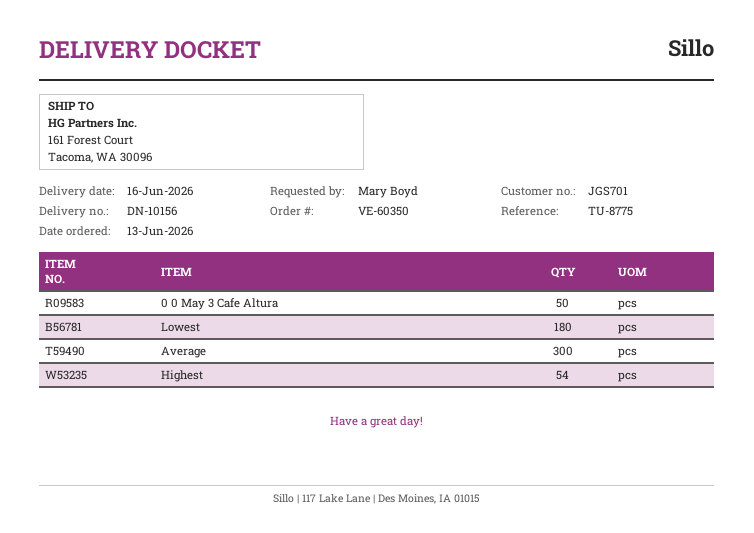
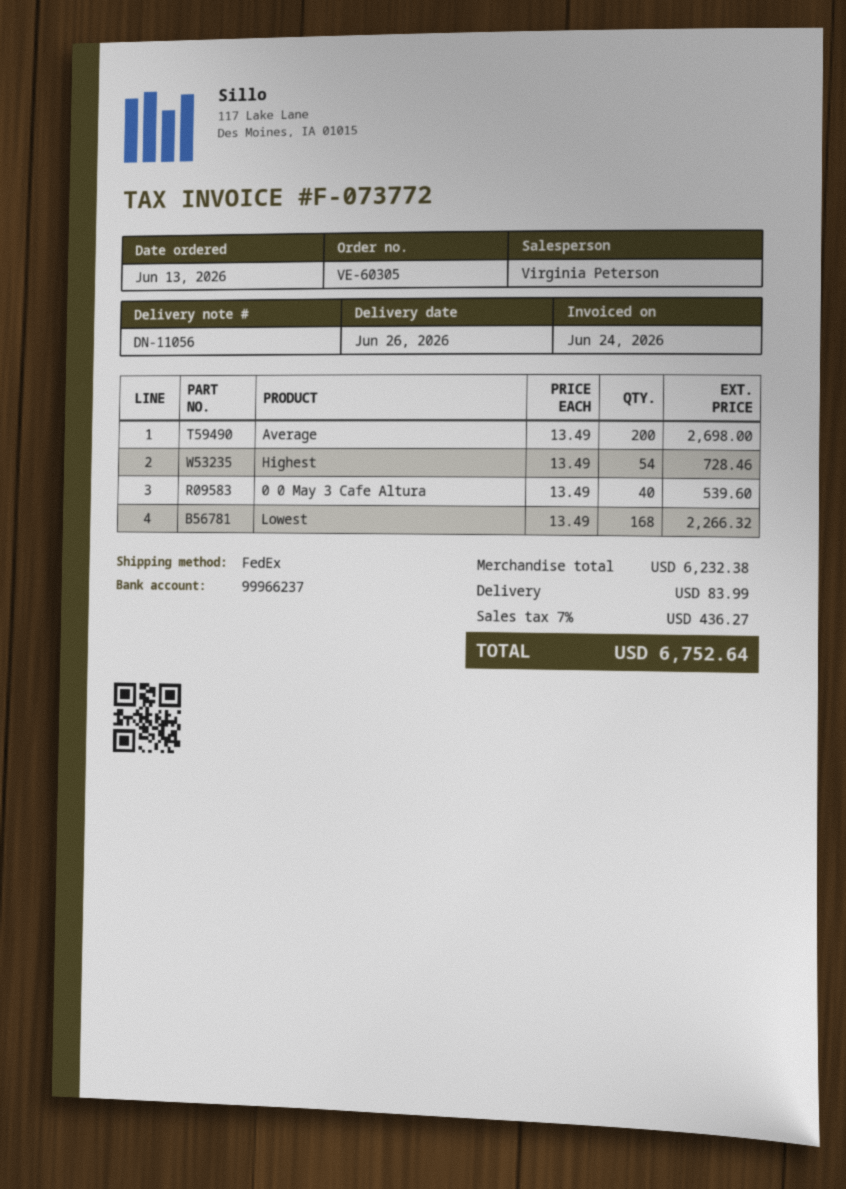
order number: VE-60350 -> VE-60305
delivery note number: DN-10156 -> DN-11056
delivery date: 2026-06-16 -> 2026-06-26
0 0 May 3 Cafe Altura: 50 -> 40
Lowest: 180 -> 168
Average: 300 -> 200

